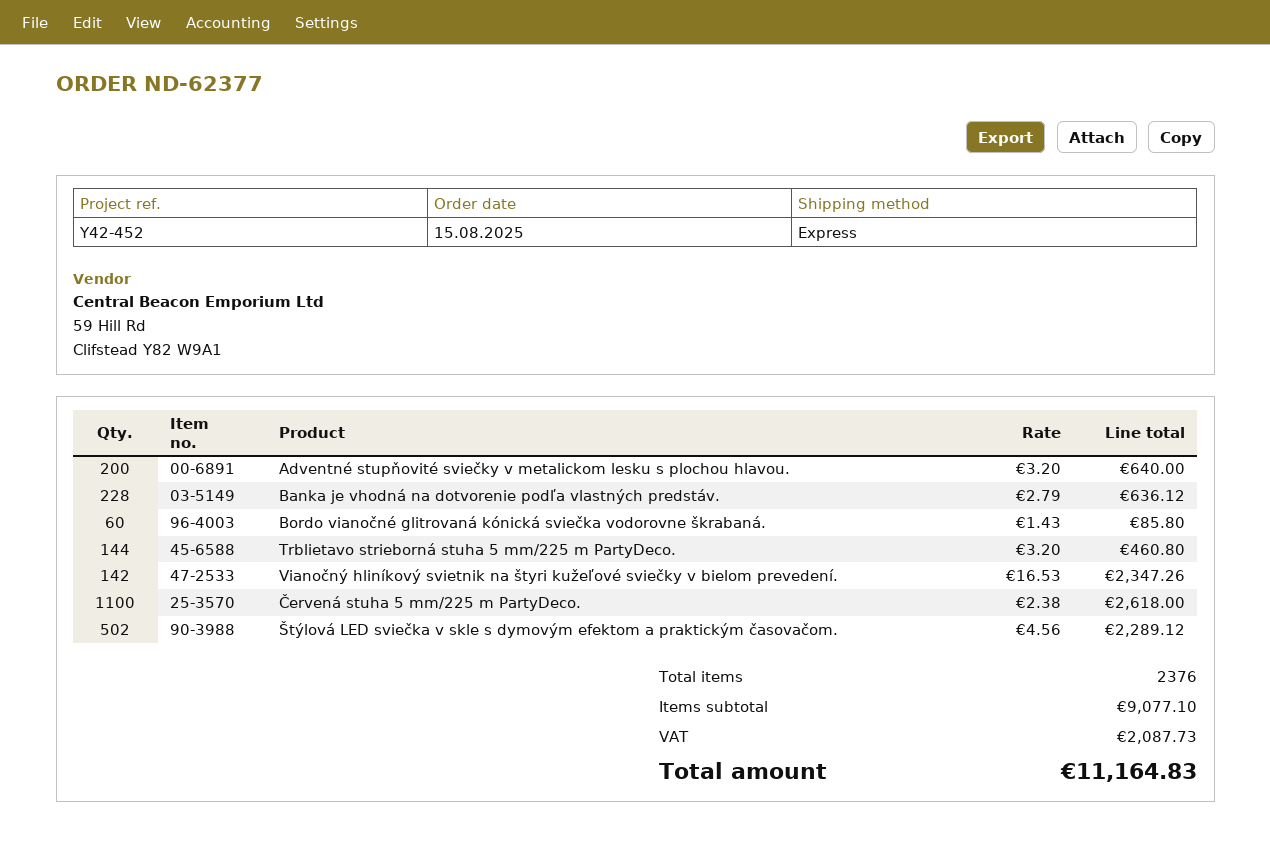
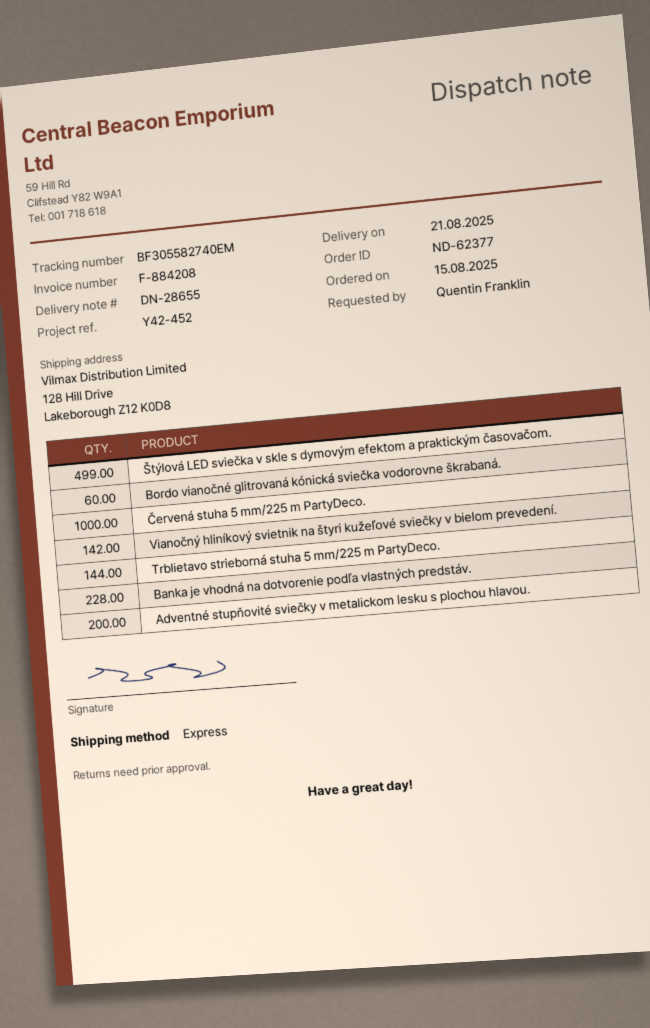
Červená stuha 5 mm/225 m PartyDeco.: 1100 -> 1000
Štýlová LED sviečka v skle s dymovým efektom a praktickým časovačom.: 502 -> 499

